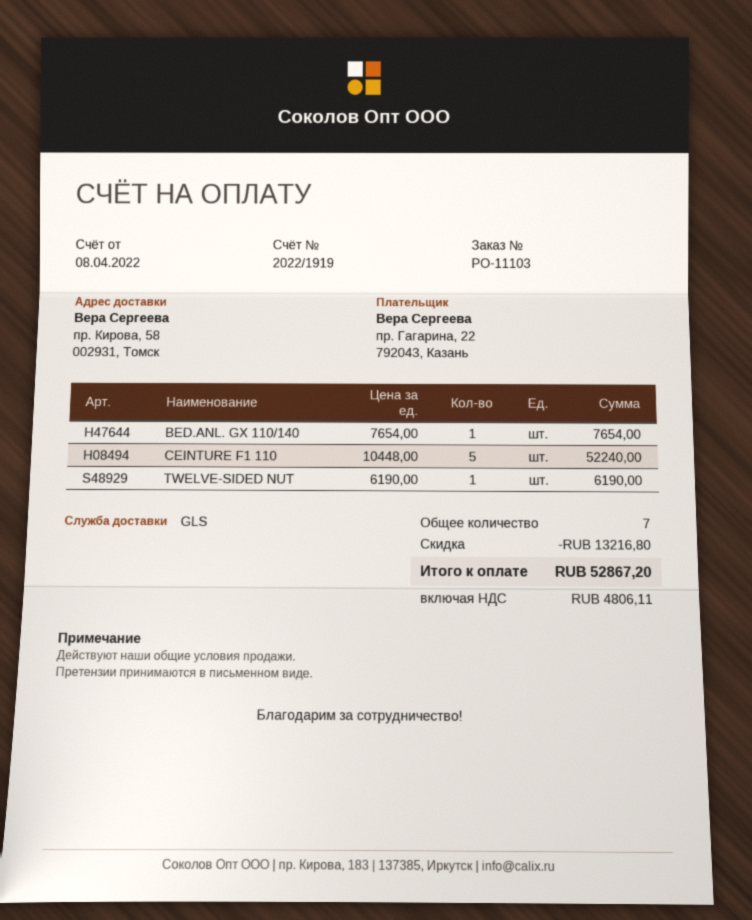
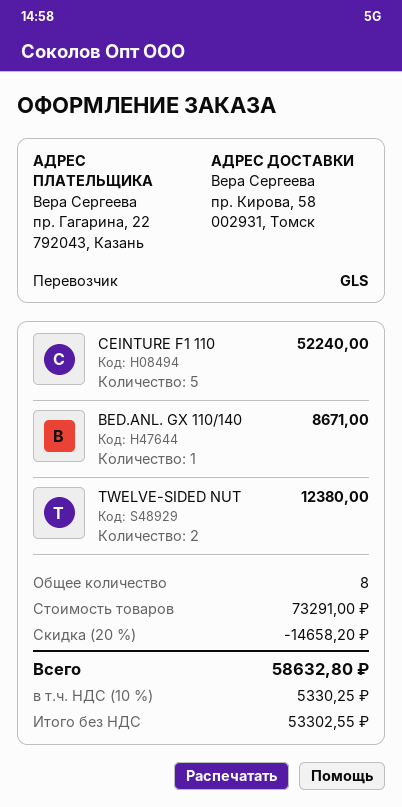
BED.ANL. GX 110/140: 1 for 7654.00 -> 1 for 8671.00
TWELVE-SIDED NUT: 1 for 6190.00 -> 2 for 12380.00
total quantity: 7 -> 8
discount: 13216.80 -> 14658.20
tax: 4806.11 -> 5330.25
total: 52867.20 -> 58632.80

